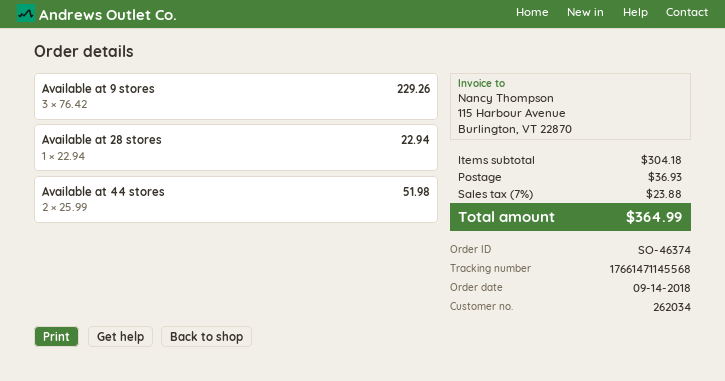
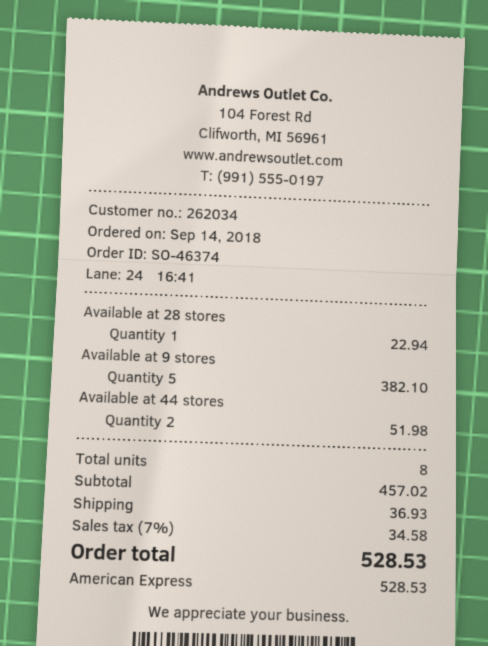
Available at 9 stores: 3 for 229.26 -> 5 for 382.10
subtotal: 304.18 -> 457.02
tax: 7% = 23.88 -> 7% = 34.58
total: 364.99 -> 528.53

